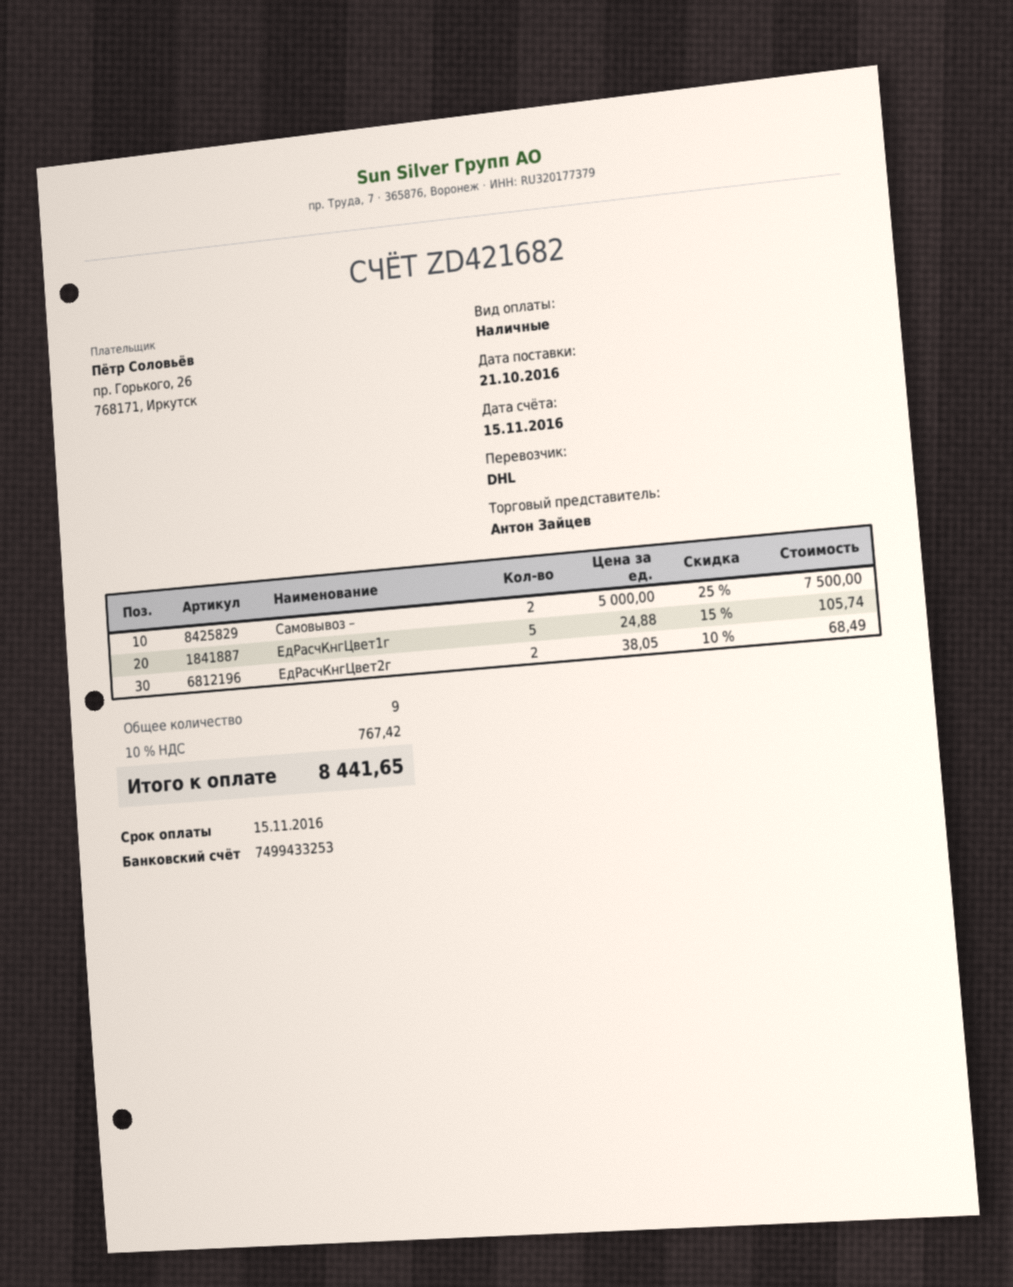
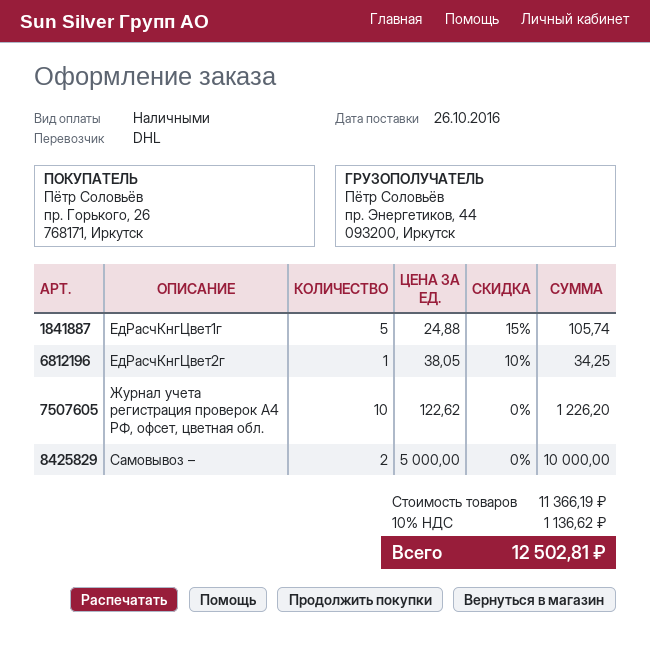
delivery date: 2016-10-21 -> 2016-10-26
Самовывоз –: 2 x 5000.00 - 25% = 7500.00 -> 2 x 5000.00 = 10000.00
ЕдРасчКнгЦвет2г: 2 x 38.05 - 10% = 68.49 -> 1 x 38.05 - 10% = 34.25
Журнал учета регистрация проверок А4 РФ, офсет, цветная обл.: none -> 10 x 122.62 = 1226.20
tax: 10% = 767.42 -> 10% = 1136.62
total: 8441.65 -> 12502.81

